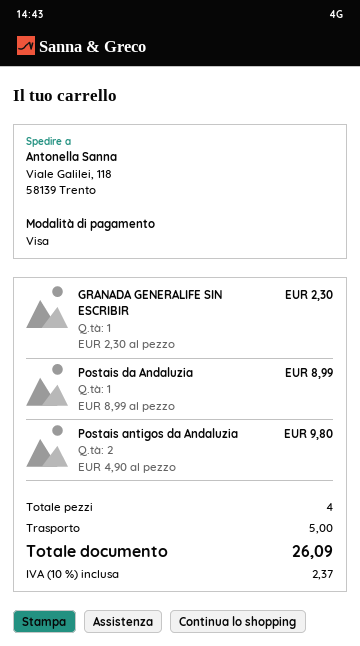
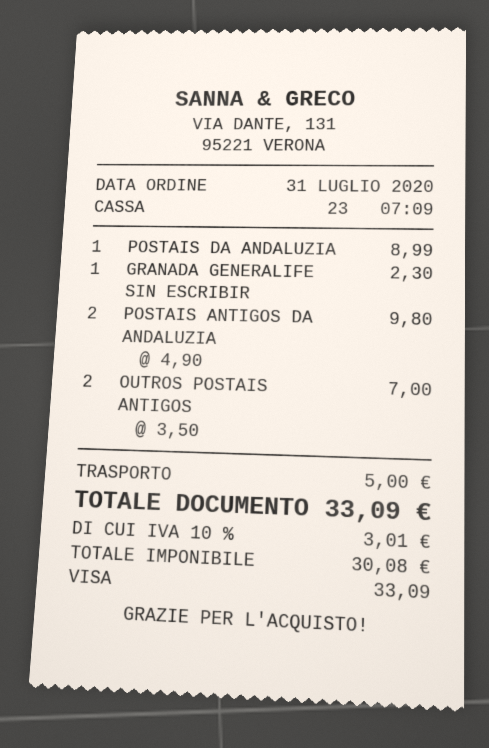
OUTROS POSTAIS ANTIGOS: none -> 2 x 3.50 = 7.00
tax: 10% = 2.37 -> 10% = 3.01
total: 26.09 -> 33.09

